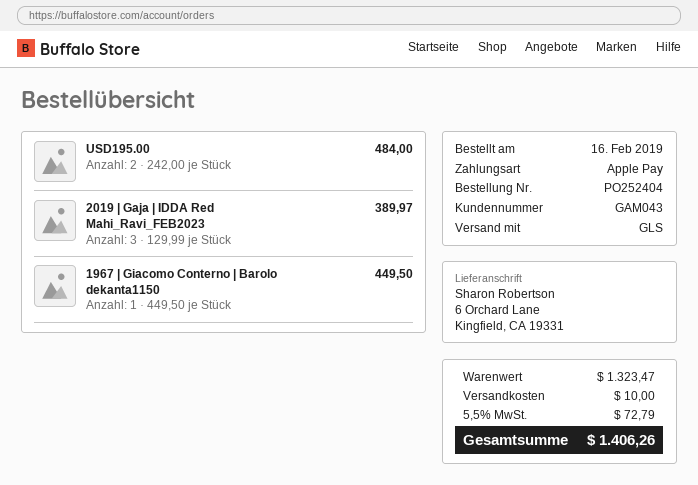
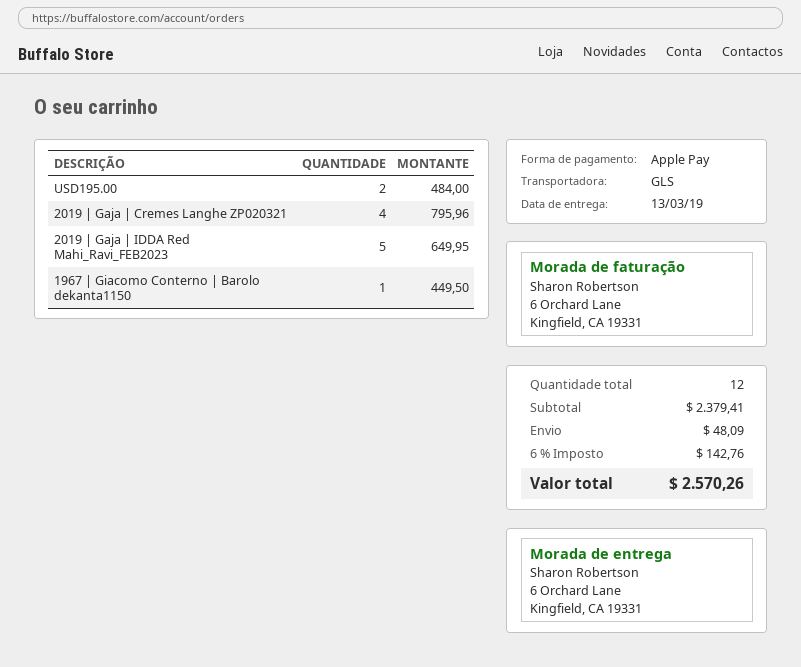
2019 | Gaja | IDDA Red Mahi_Ravi_FEB2023: 3 for 389.97 -> 5 for 649.95
2019 | Gaja | Cremes Langhe ZP020321: none -> 4 for 795.96
subtotal: 1323.47 -> 2379.41
shipping: 10.00 -> 48.09
tax: 5.5% = 72.79 -> 6% = 142.76
total: 1406.26 -> 2570.26

